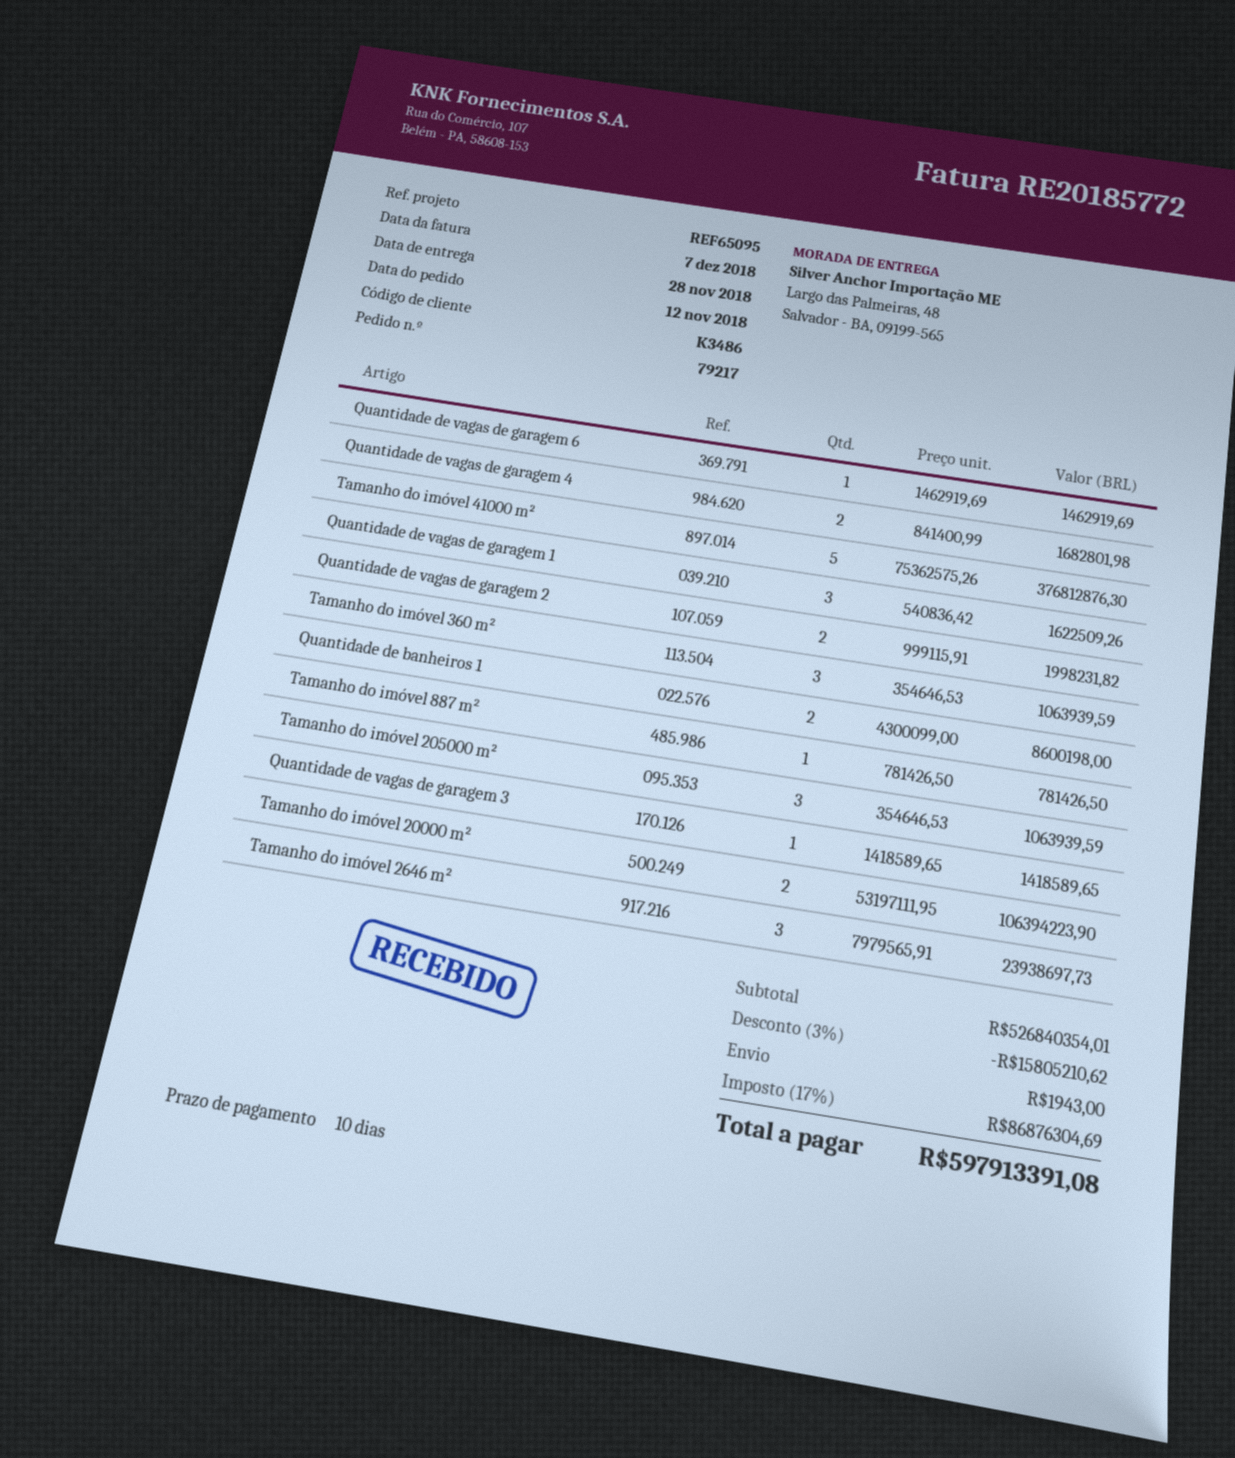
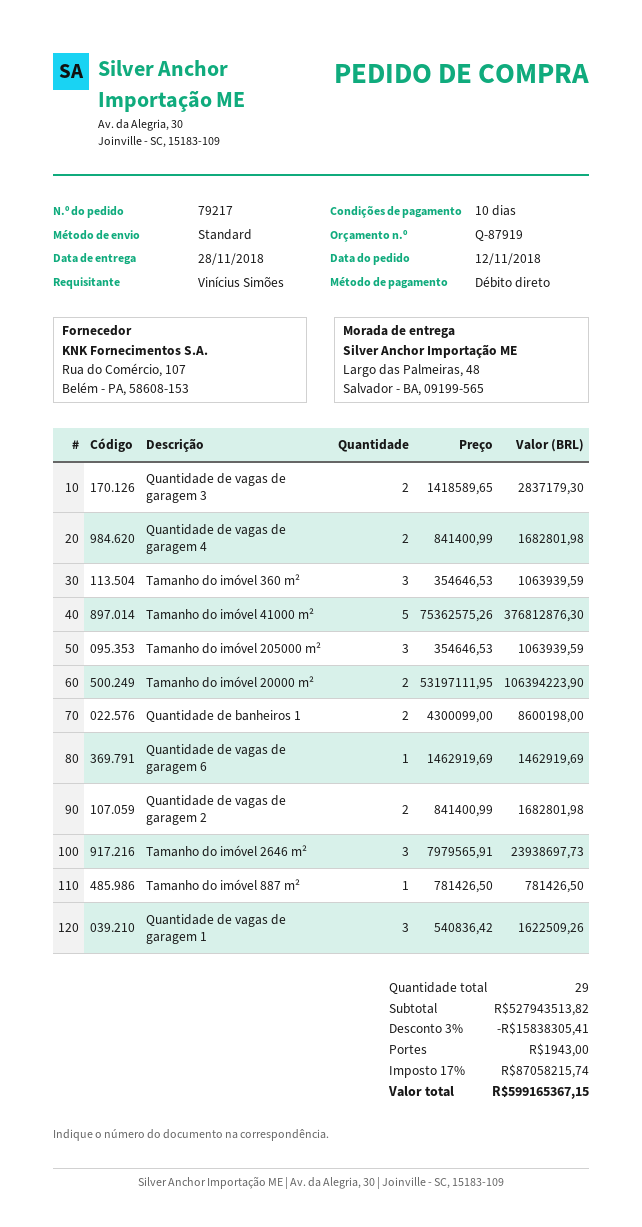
Quantidade de vagas de garagem 2: 2 x 999115.91 = 1998231.82 -> 2 x 841400.99 = 1682801.98
Quantidade de vagas de garagem 3: 1 x 1418589.65 = 1418589.65 -> 2 x 1418589.65 = 2837179.30
subtotal: 526840354.01 -> 527943513.82
discount: 3% = 15805210.62 -> 3% = 15838305.41
tax: 17% = 86876304.69 -> 17% = 87058215.74
total: 597913391.08 -> 599165367.15

